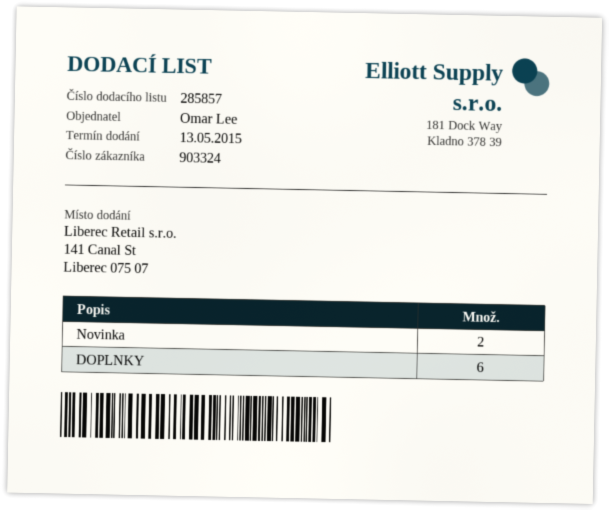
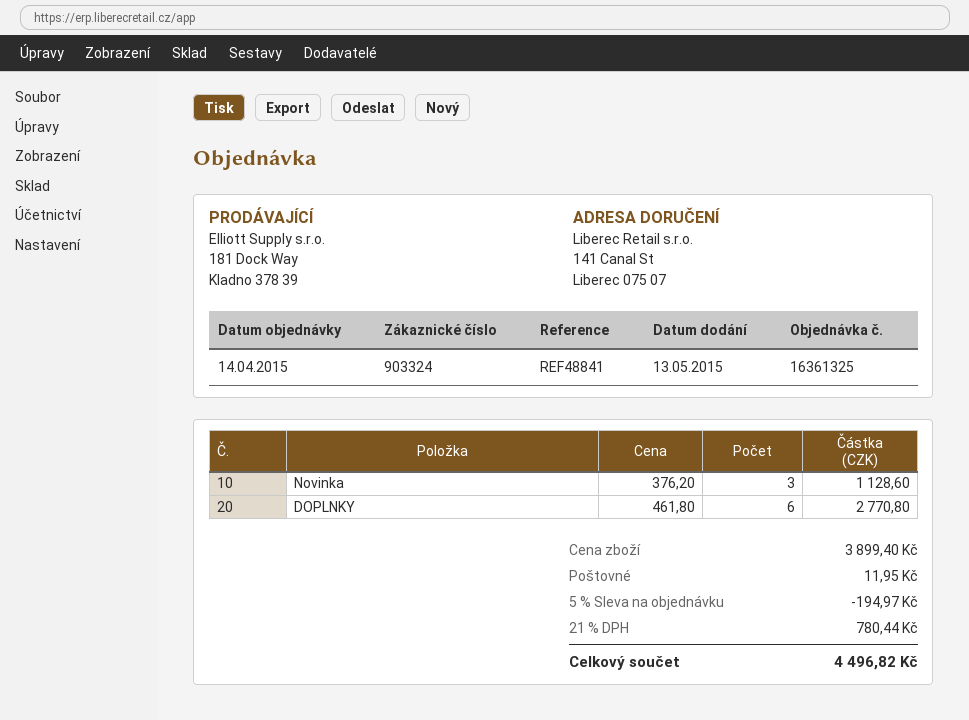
Novinka: 2 -> 3

